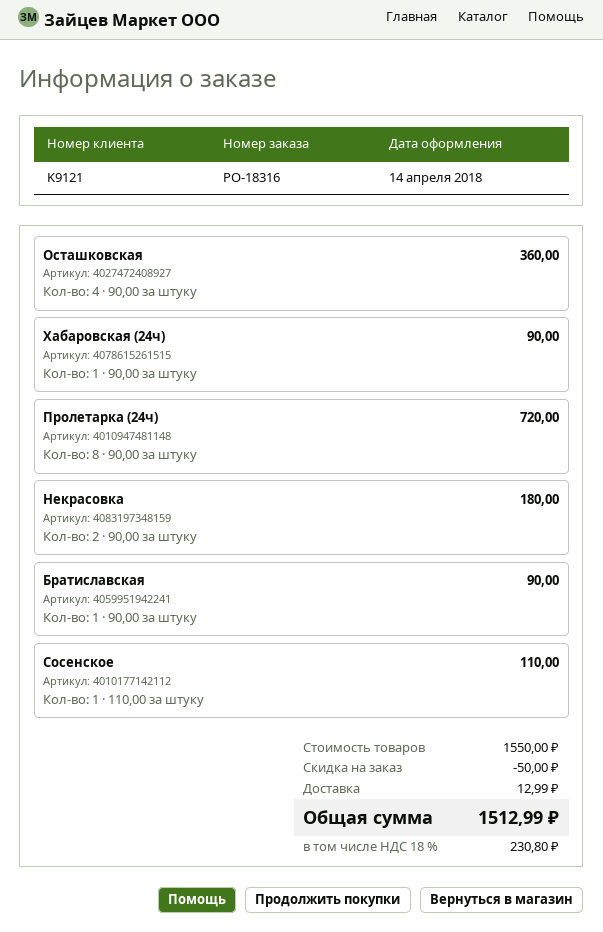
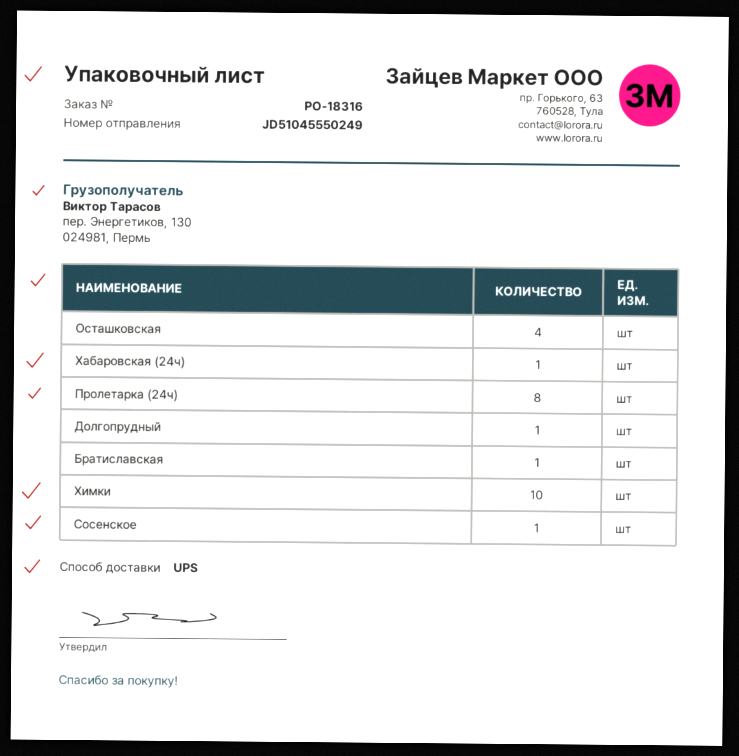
Некрасовка: 2 -> none
Долгопрудный: none -> 1
Химки: none -> 10

